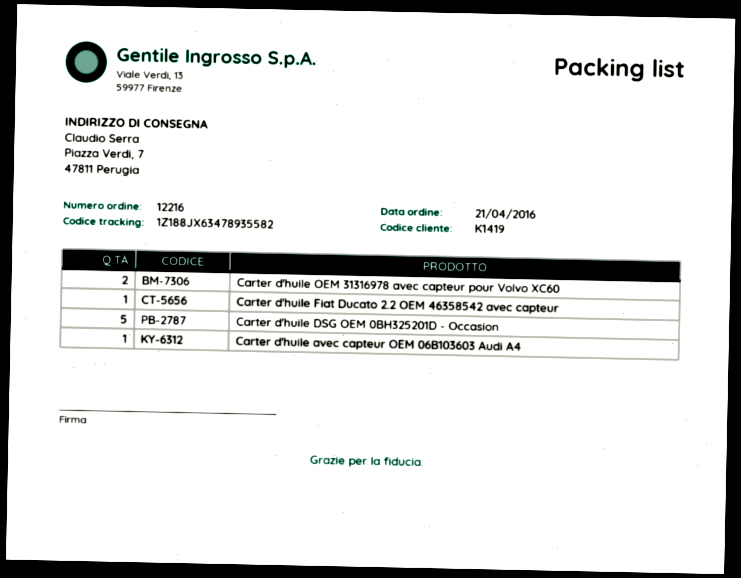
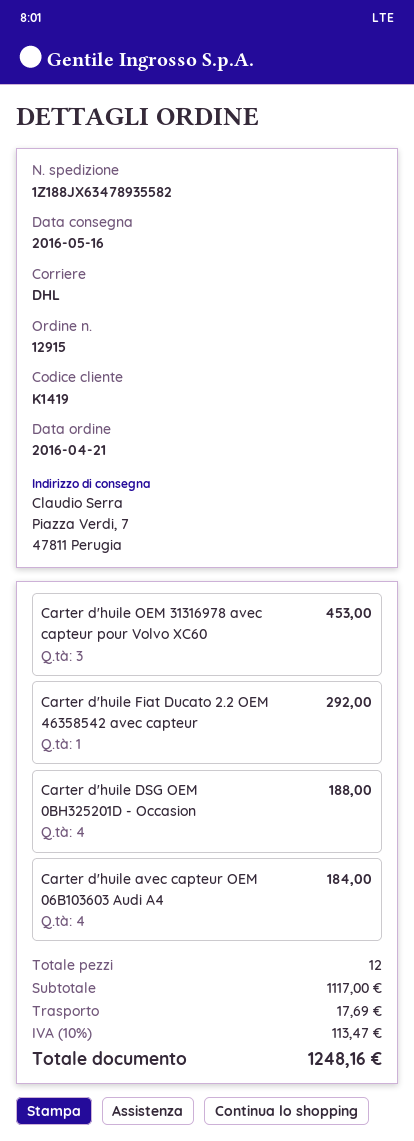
order number: 12216 -> 12915
Carter d'huile OEM 31316978 avec capteur pour Volvo XC60: 2 -> 3
Carter d'huile DSG OEM 0BH325201D - Occasion: 5 -> 4
Carter d'huile avec capteur OEM 06B103603 Audi A4: 1 -> 4

